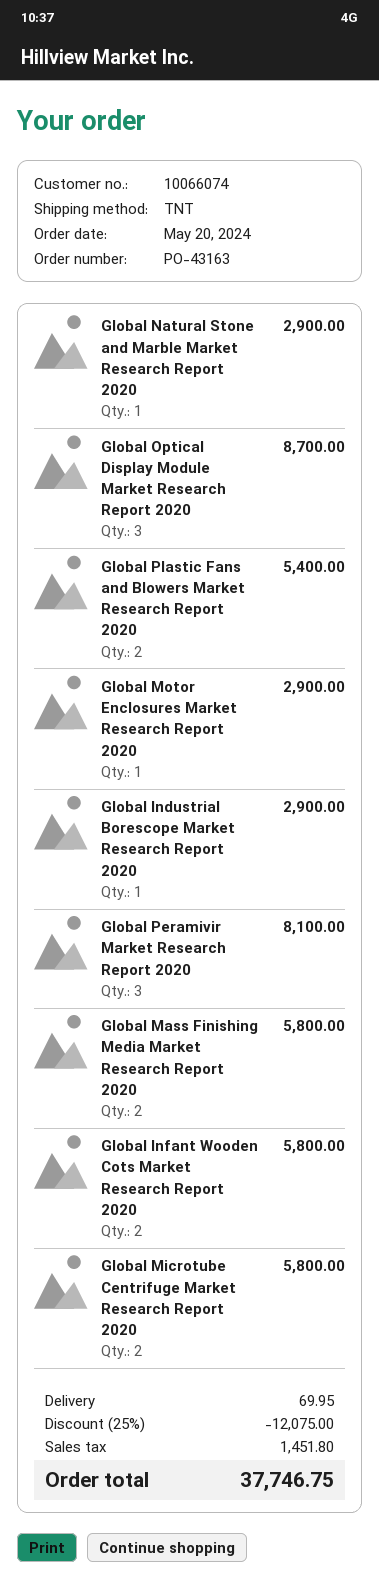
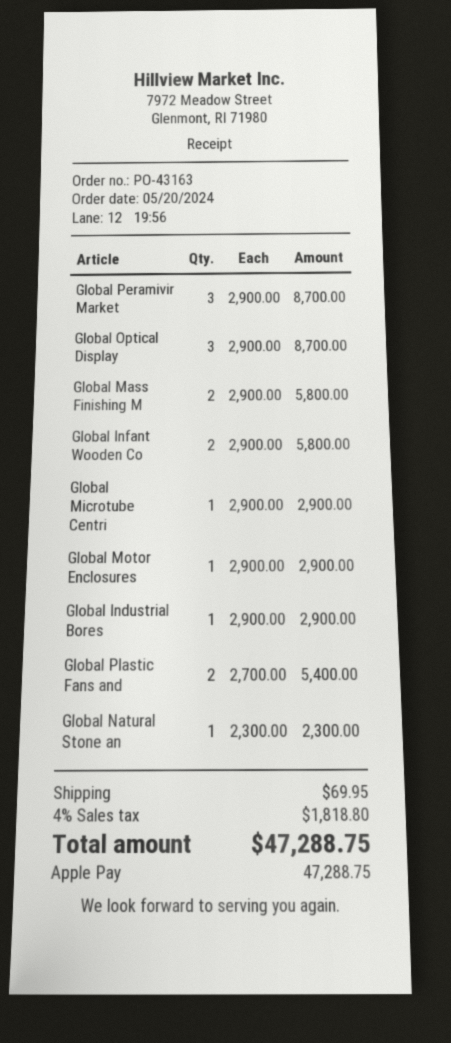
Global Natural Stone and Marble Market Research Report 2020: 1 for 2900.00 -> 1 for 2300.00
Global Peramivir Market Research Report 2020: 3 for 8100.00 -> 3 for 8700.00
Global Microtube Centrifuge Market Research Report 2020: 2 for 5800.00 -> 1 for 2900.00
discount: 25% = 12075.00 -> none
tax: 1451.80 -> 1818.80
total: 37746.75 -> 47288.75

